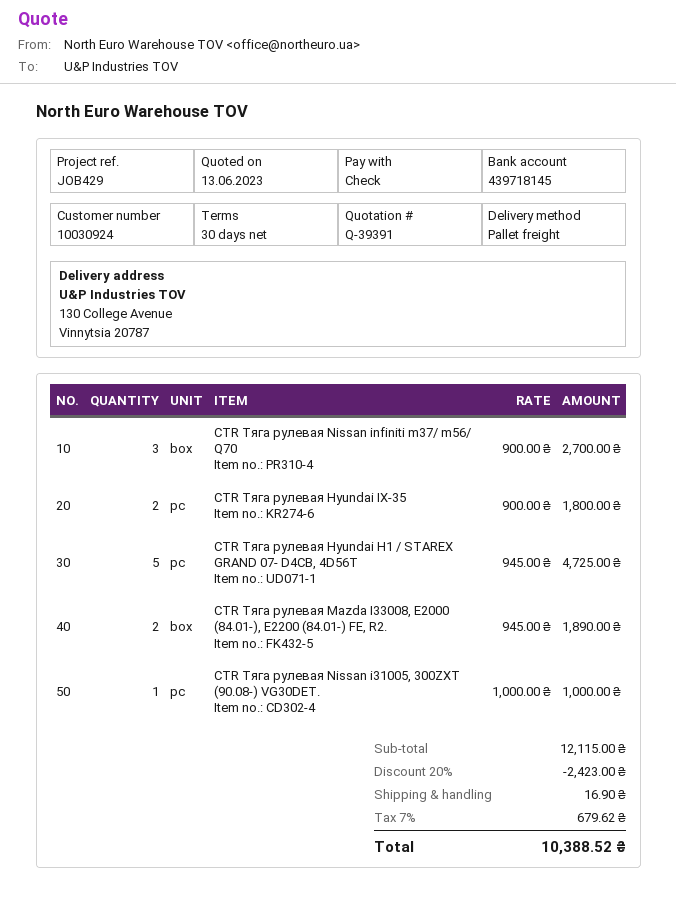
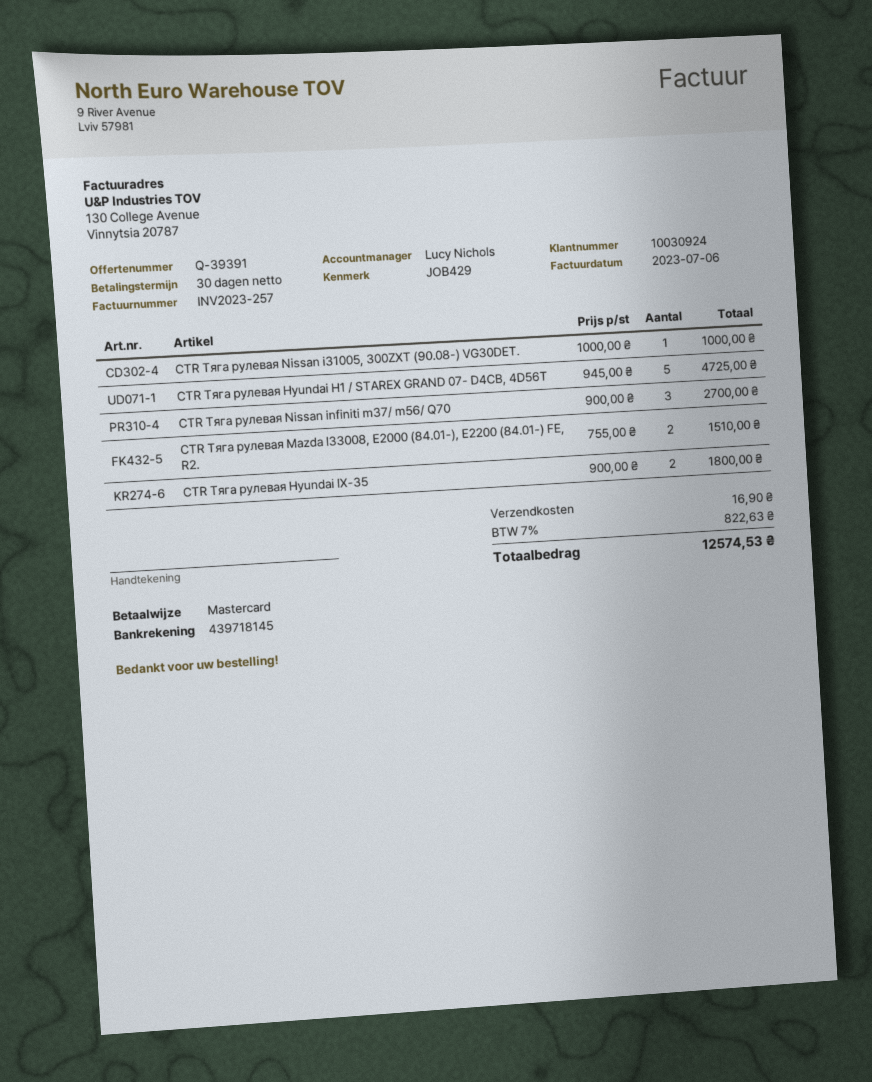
payment method: cheque -> Mastercard
CTR Тяга рулевая Mazda I33008, E2000 (84.01-), E2200 (84.01-) FE, R2.: 2 x 945.00 = 1890.00 -> 2 x 755.00 = 1510.00
discount: 20% = 2423.00 -> none
tax: 7% = 679.62 -> 7% = 822.63
total: 10388.52 -> 12574.53

